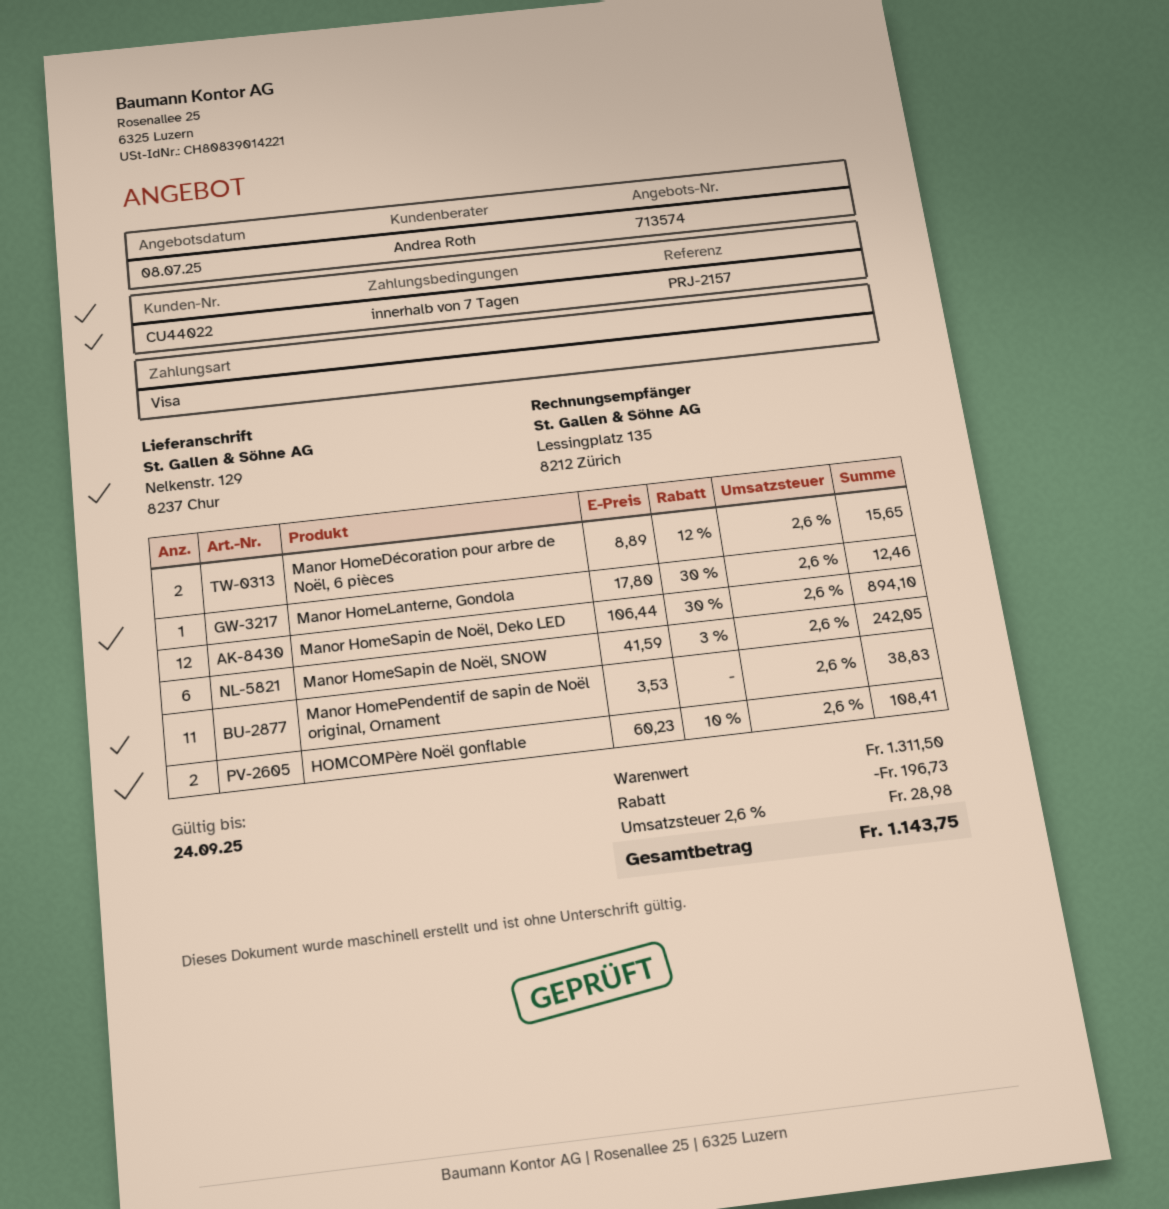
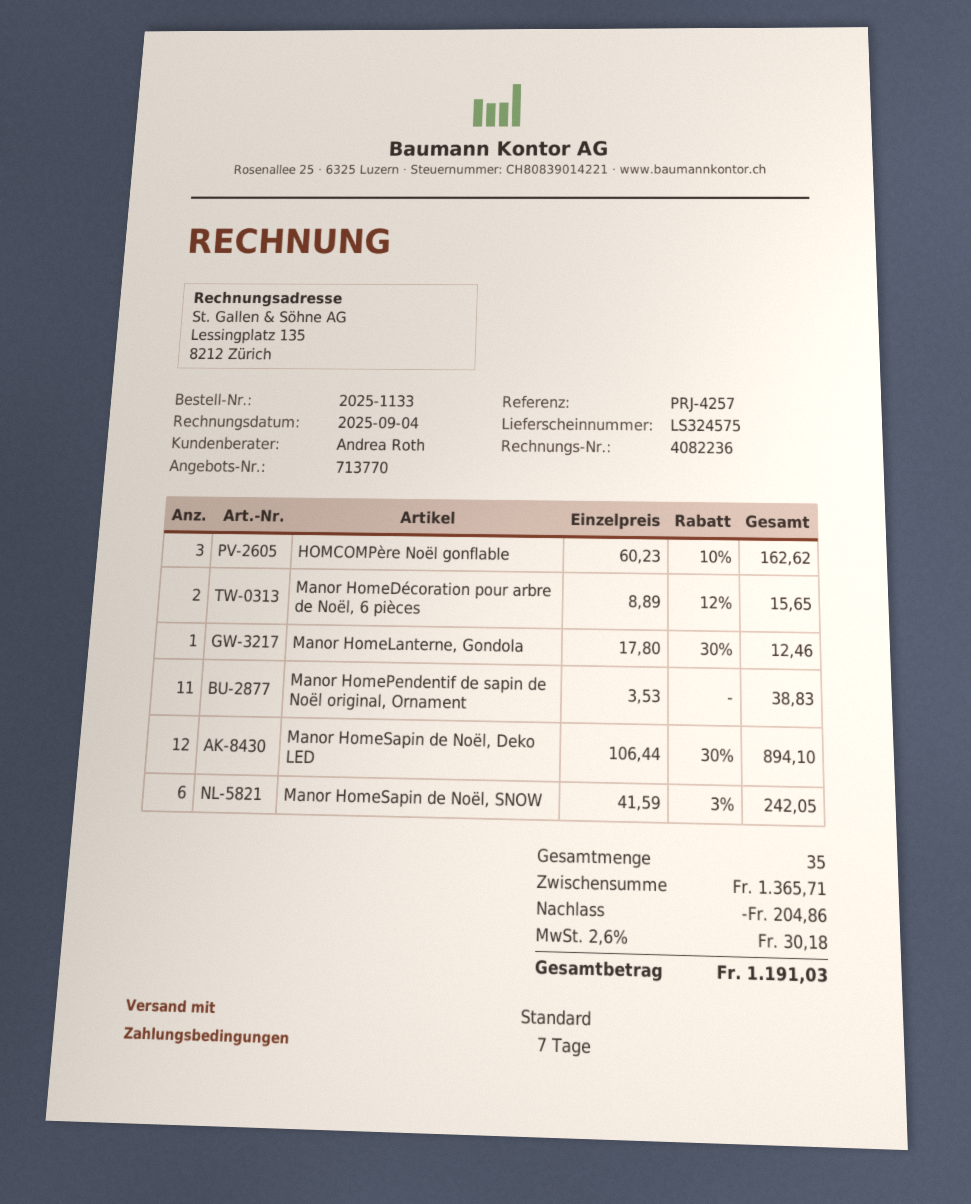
quote number: 713574 -> 713770
reference: PRJ-2157 -> PRJ-4257
HOMCOMPère Noël gonflable: 2 x 60.23 - 10% = 108.41 -> 3 x 60.23 - 10% = 162.62
subtotal: 1311.50 -> 1365.71
discount: 196.73 -> 204.86
tax: 2.6% = 28.98 -> 2.6% = 30.18
total: 1143.75 -> 1191.03

